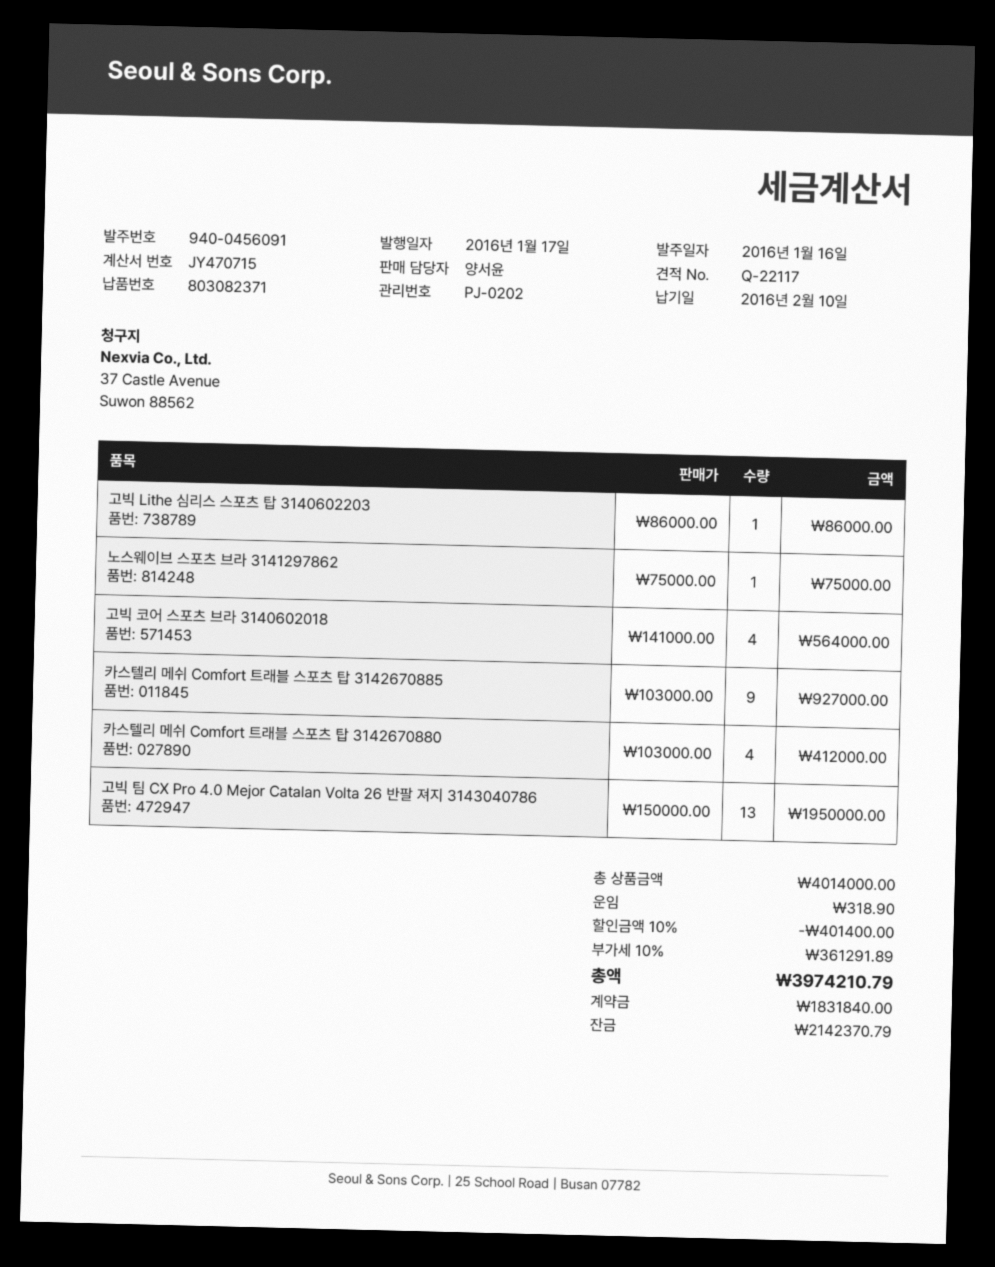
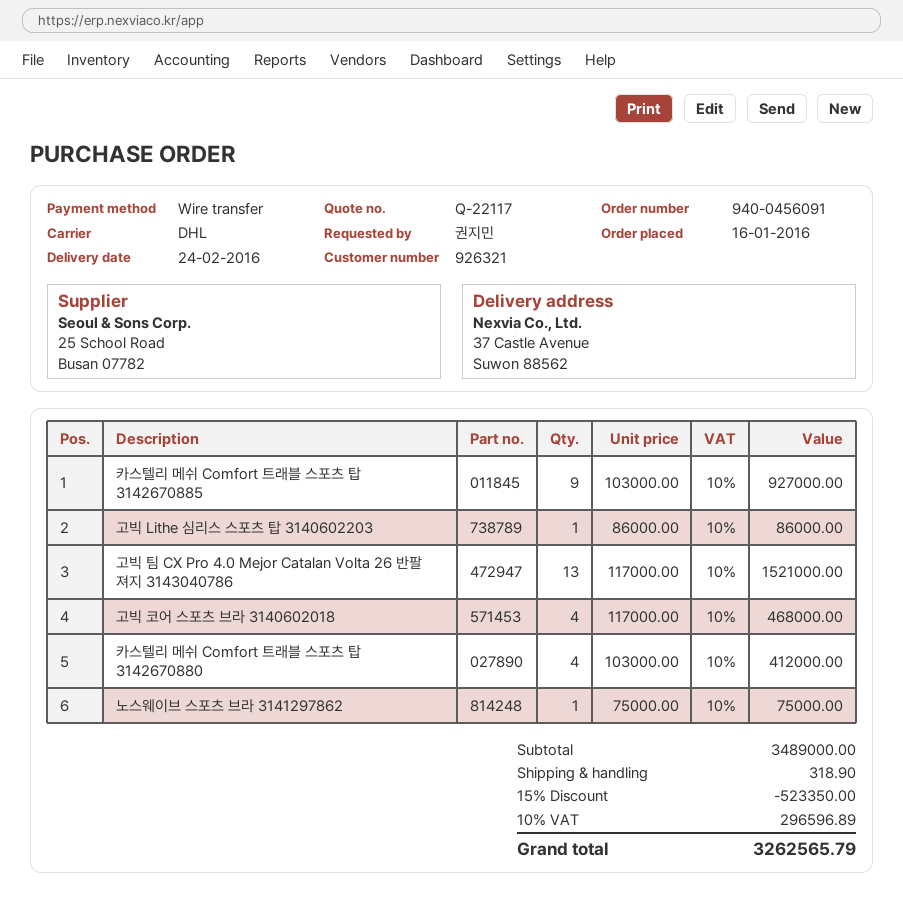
delivery date: 2016-02-10 -> 2016-02-24
고빅 코어 스포츠 브라 3140602018: 4 x 141000.00 = 564000.00 -> 4 x 117000.00 = 468000.00
고빅 팀 CX Pro 4.0 Mejor Catalan Volta 26 반팔 져지 3143040786: 13 x 150000.00 = 1950000.00 -> 13 x 117000.00 = 1521000.00
subtotal: 4014000.00 -> 3489000.00
discount: 10% = 401400.00 -> 15% = 523350.00
tax: 10% = 361291.89 -> 10% = 296596.89
total: 3974210.79 -> 3262565.79

